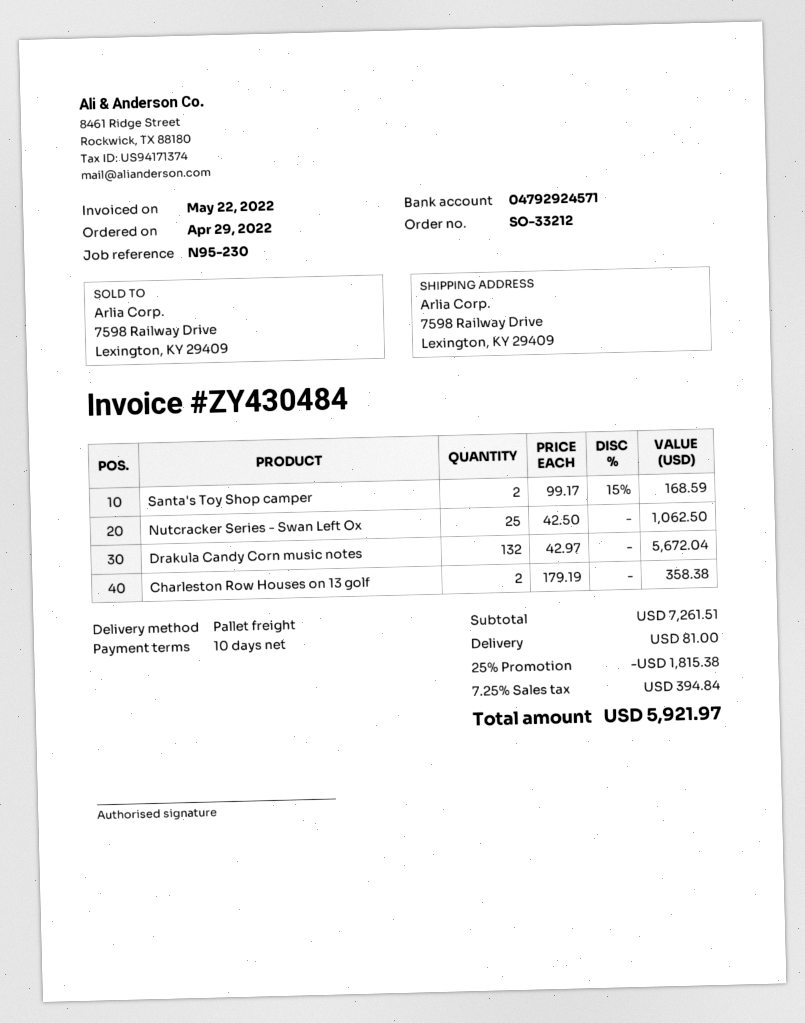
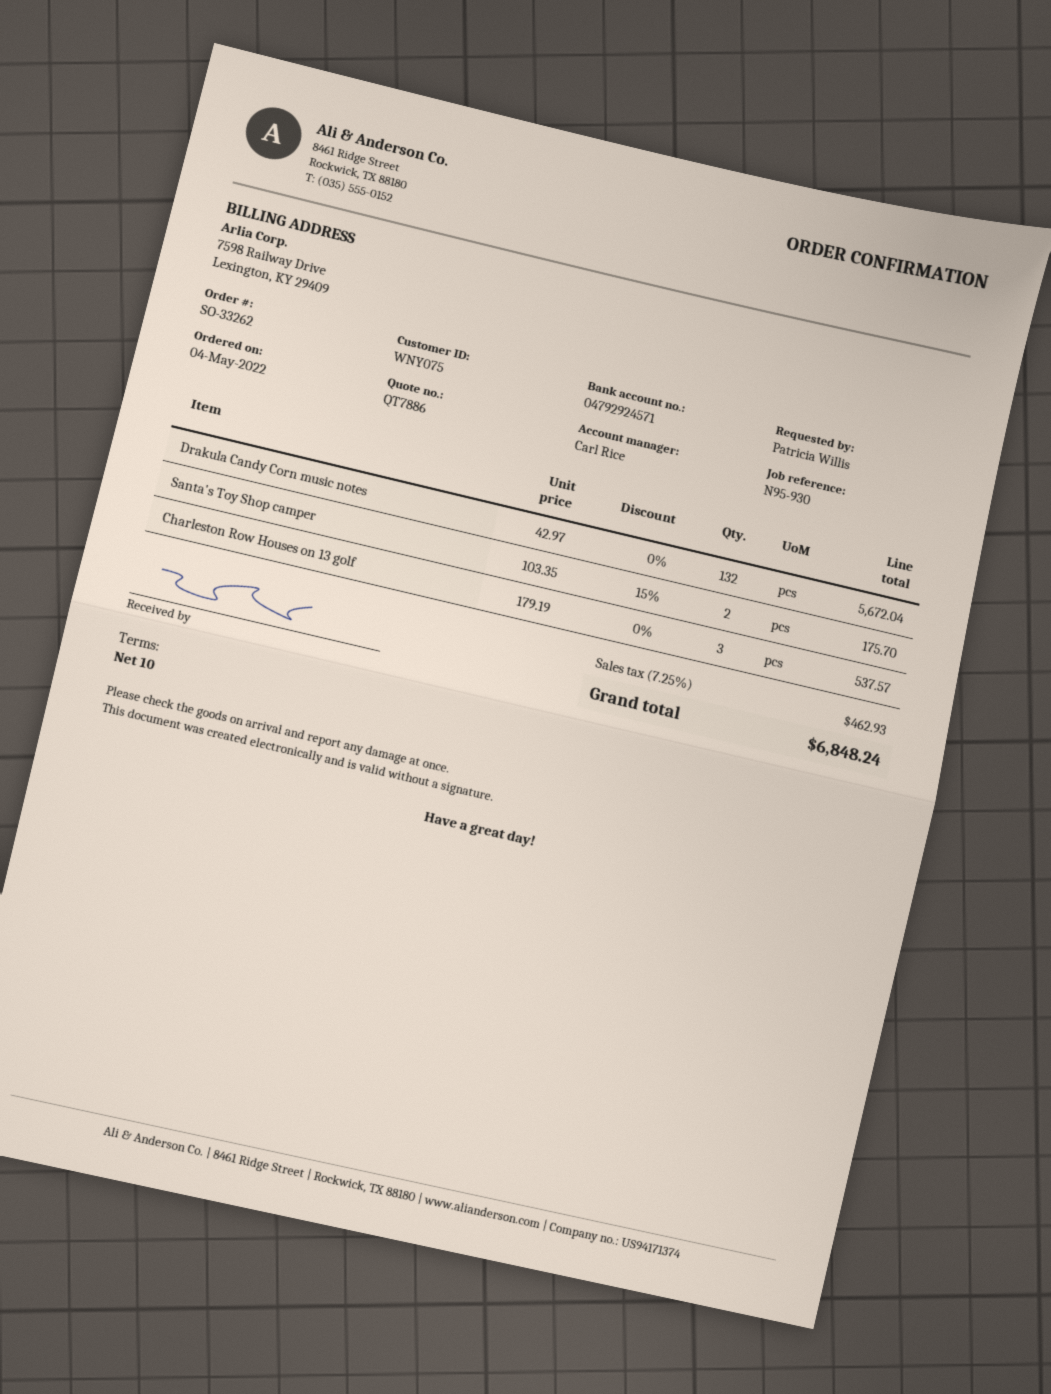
order number: SO-33212 -> SO-33262
order date: 2022-04-29 -> 2022-05-04
reference: N95-230 -> N95-930
Santa's Toy Shop camper: 2 x 99.17 - 15% = 168.59 -> 2 x 103.35 - 15% = 175.70
Nutcracker Series - Swan Left Ox: 25 x 42.50 = 1062.50 -> none
Charleston Row Houses on 13 golf: 2 x 179.19 = 358.38 -> 3 x 179.19 = 537.57
discount: 25% = 1815.38 -> none
shipping: 81.00 -> none
tax: 7.25% = 394.84 -> 7.25% = 462.93
total: 5921.97 -> 6848.24

